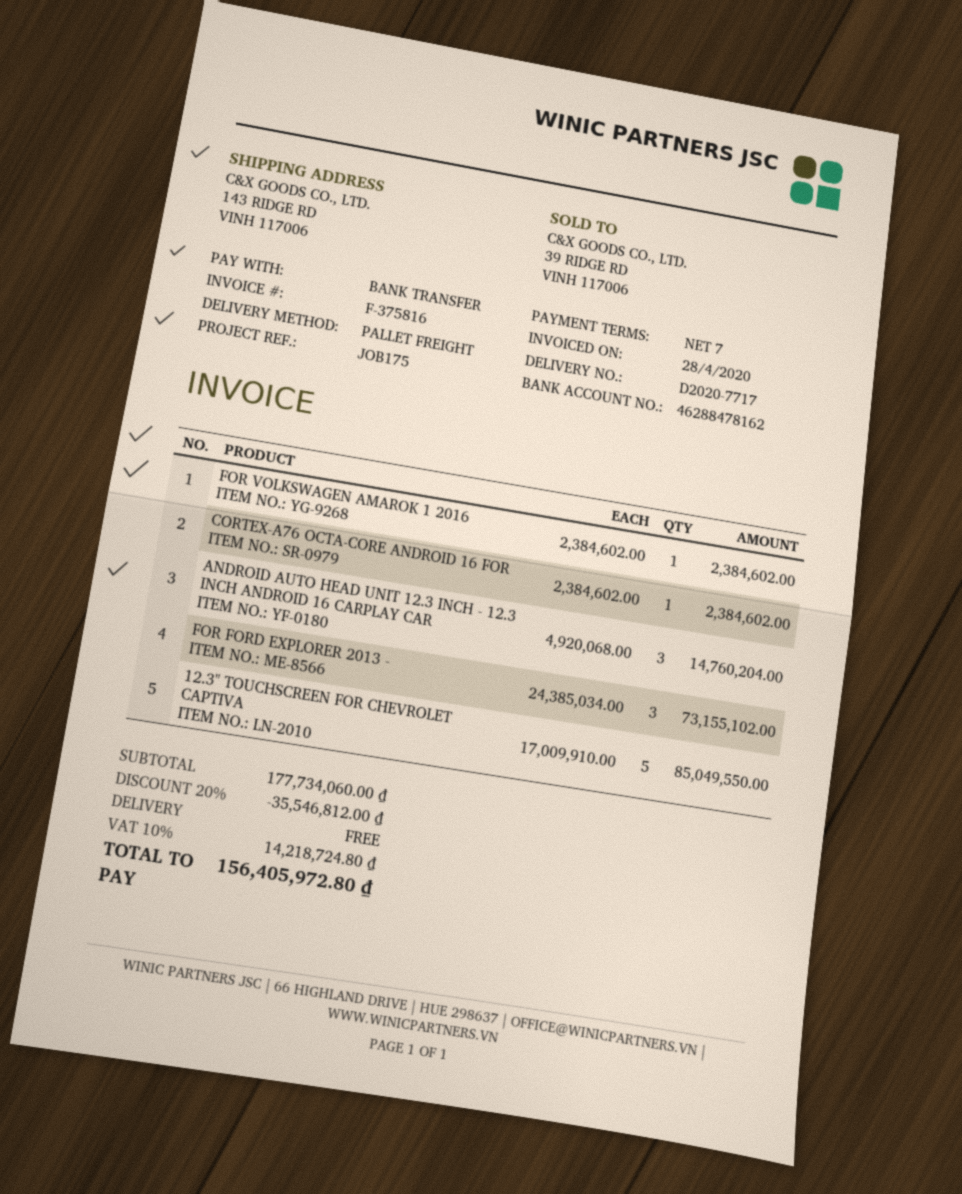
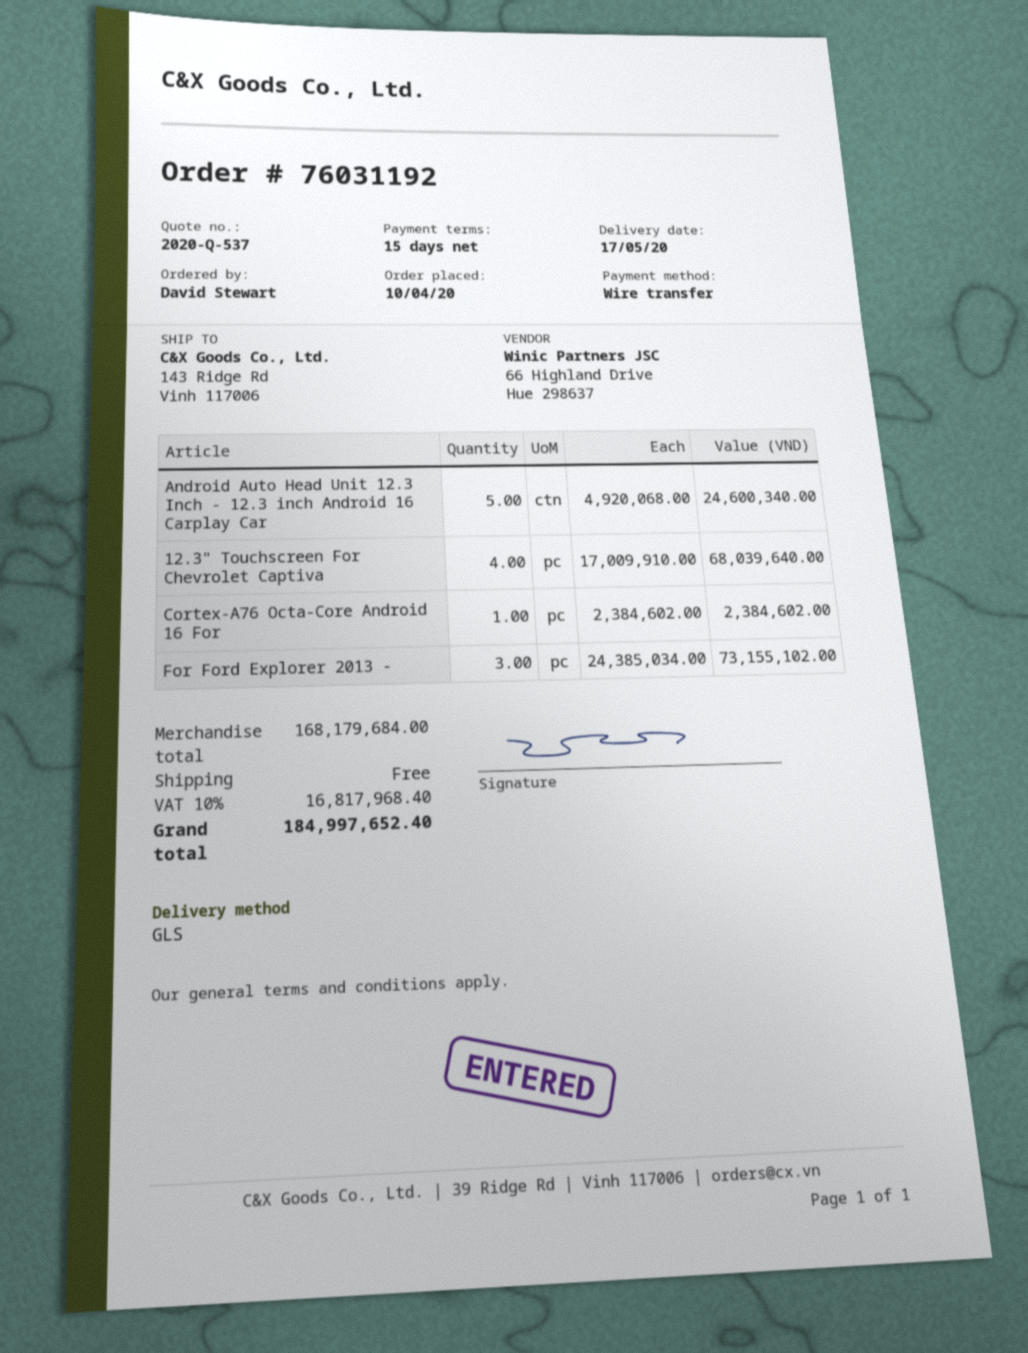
payment terms: 7 days -> 15 days
shipping method: pallet freight -> GLS
FOR VOLKSWAGEN AMAROK 1 2016: 1 x 2384602.00 = 2384602.00 -> none
ANDROID AUTO HEAD UNIT 12.3 INCH - 12.3 INCH ANDROID 16 CARPLAY CAR: 3 x 4920068.00 = 14760204.00 -> 5 x 4920068.00 = 24600340.00
12.3" TOUCHSCREEN FOR CHEVROLET CAPTIVA: 5 x 17009910.00 = 85049550.00 -> 4 x 17009910.00 = 68039640.00
subtotal: 177734060.00 -> 168179684.00
discount: 20% = 35546812.00 -> none
tax: 10% = 14218724.80 -> 10% = 16817968.40
total: 156405972.80 -> 184997652.40

